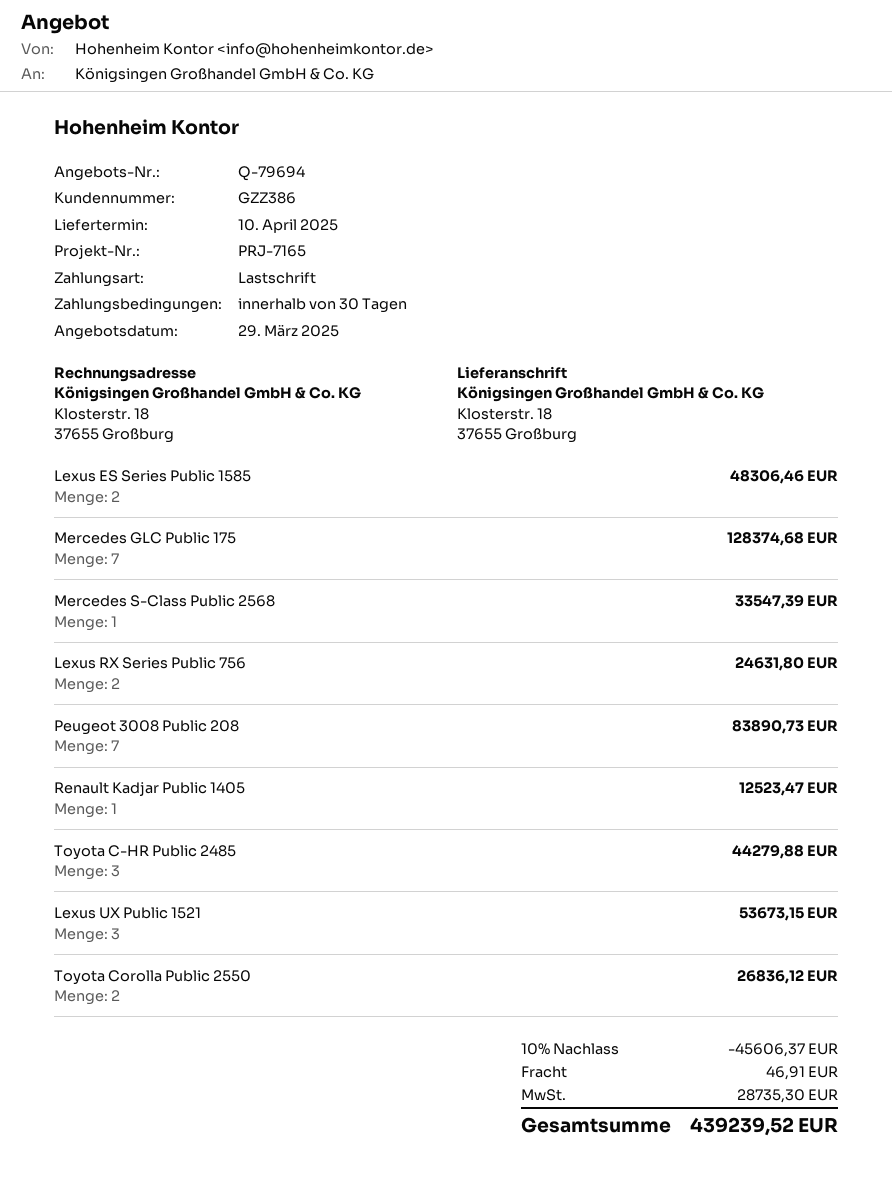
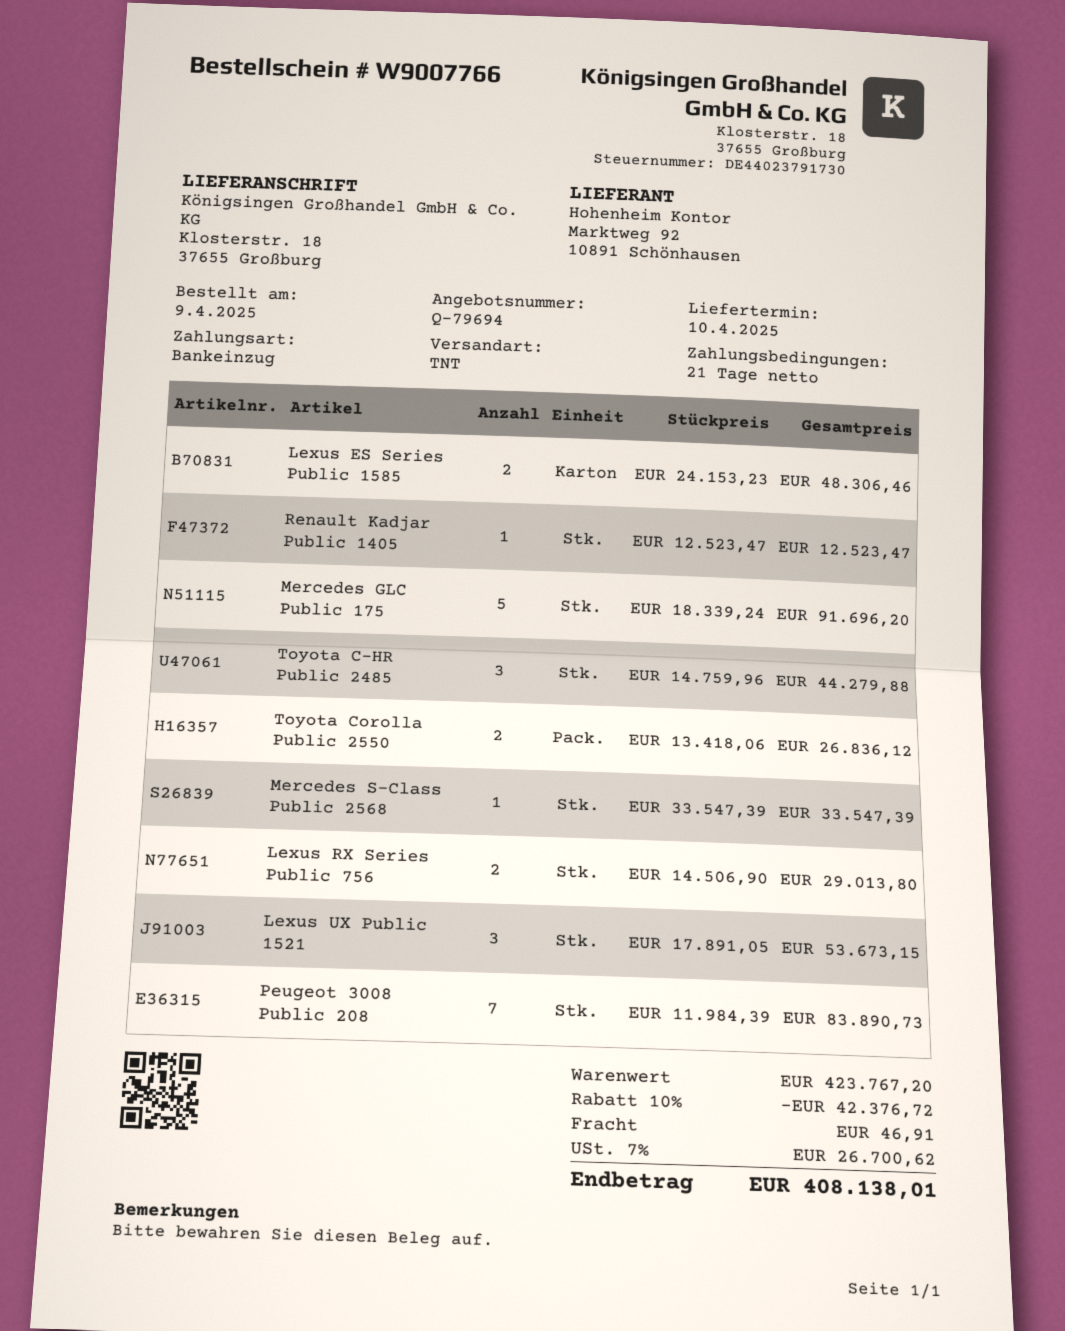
payment terms: 30 days -> 21 days
Mercedes GLC Public 175: 7 for 128374.68 -> 5 for 91696.20
Lexus RX Series Public 756: 2 for 24631.80 -> 2 for 29013.80
discount: 10% = 45606.37 -> 10% = 42376.72
tax: 28735.30 -> 26700.62
total: 439239.52 -> 408138.01

